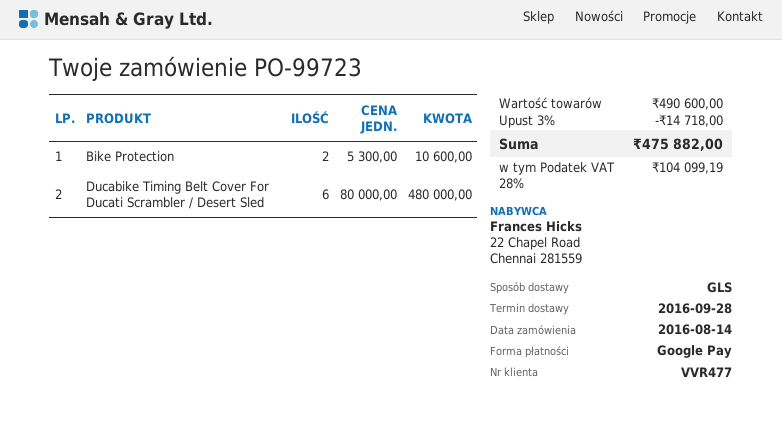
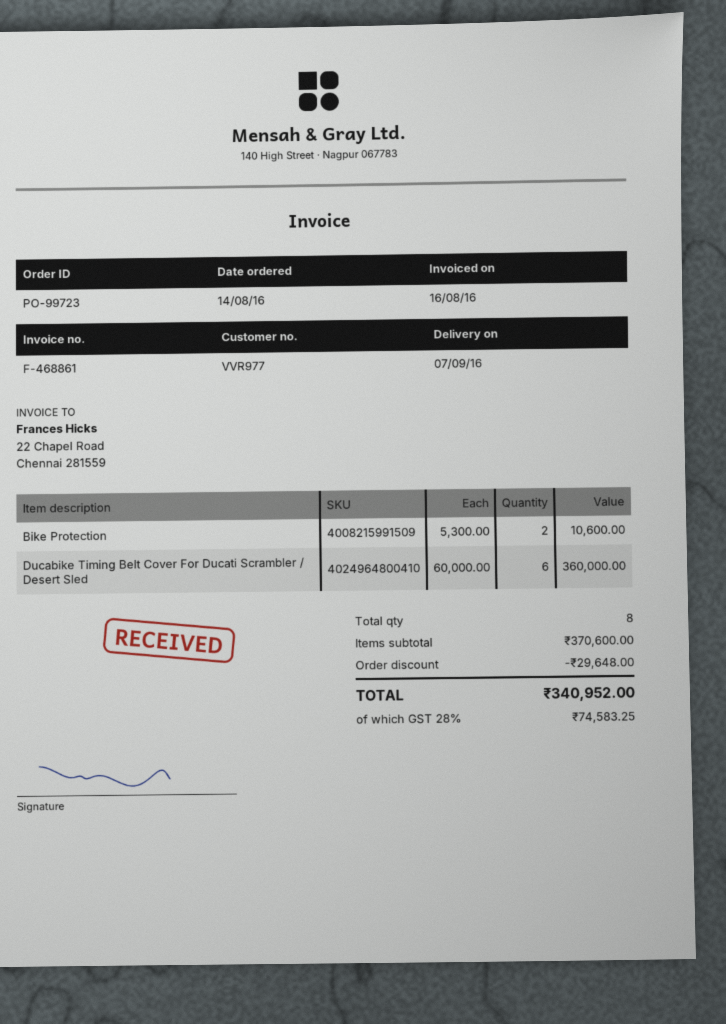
delivery date: 2016-09-28 -> 2016-09-07
customer number: VVR477 -> VVR977
Ducabike Timing Belt Cover For Ducati Scrambler / Desert Sled: 6 x 80000.00 = 480000.00 -> 6 x 60000.00 = 360000.00
subtotal: 490600.00 -> 370600.00
discount: 14718.00 -> 29648.00
tax: 28% = 104099.19 -> 28% = 74583.25
total: 475882.00 -> 340952.00

